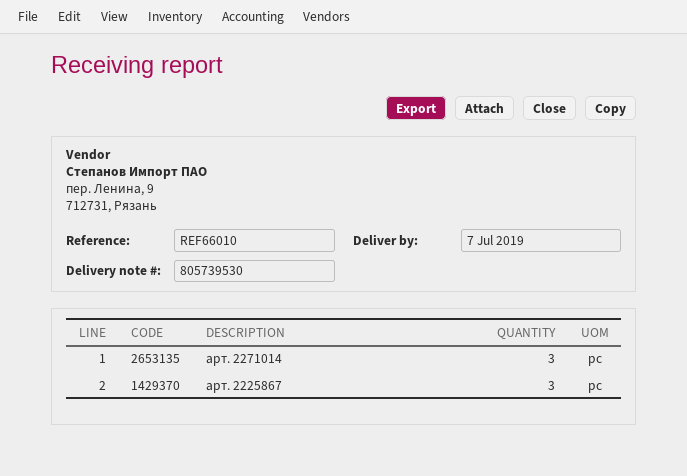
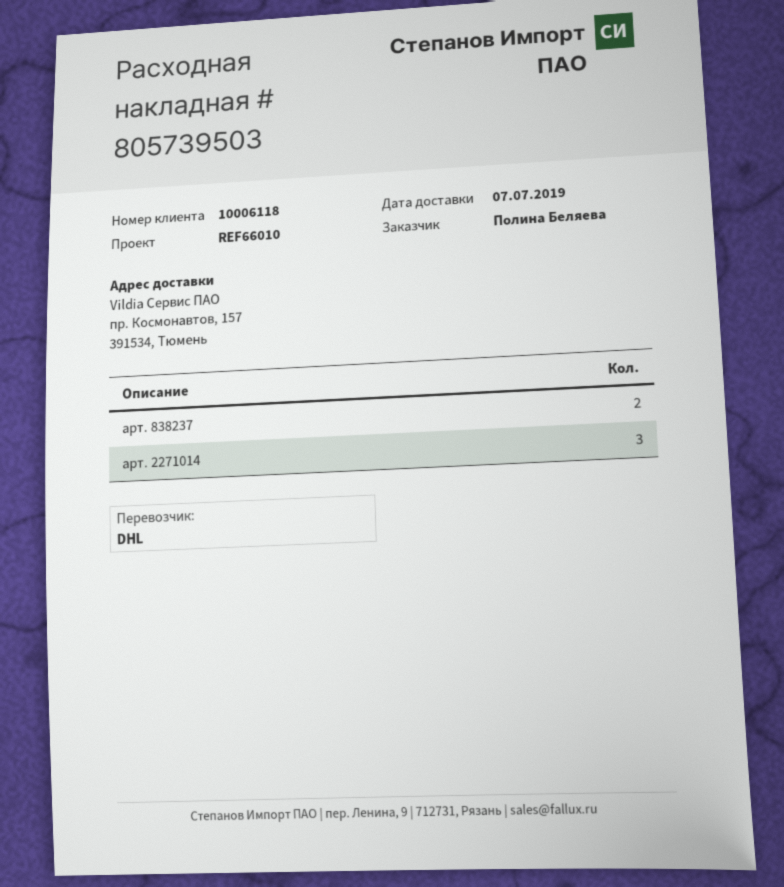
delivery note number: 805739530 -> 805739503
арт. 2225867: 3 -> none
арт. 838237: none -> 2

